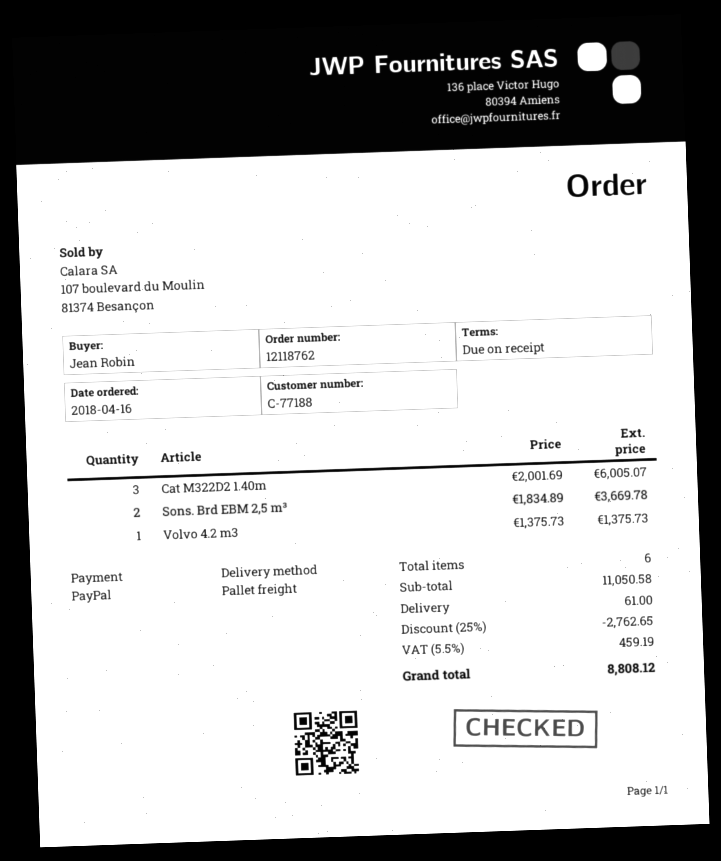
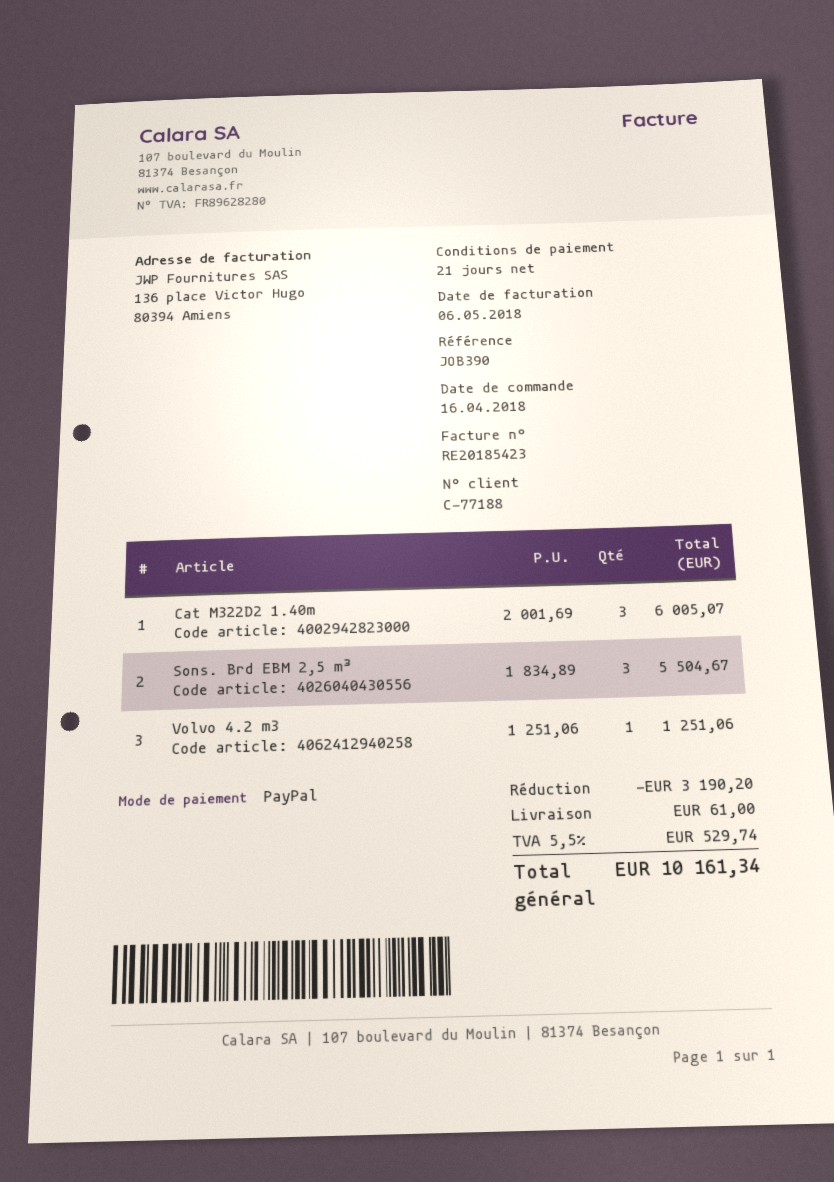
payment terms: on receipt -> 21 days
Sons. Brd EBM 2,5 m³: 2 x 1834.89 = 3669.78 -> 3 x 1834.89 = 5504.67
Volvo 4.2 m3: 1 x 1375.73 = 1375.73 -> 1 x 1251.06 = 1251.06
discount: 2762.65 -> 3190.20
tax: 5.5% = 459.19 -> 5.5% = 529.74
total: 8808.12 -> 10161.34

